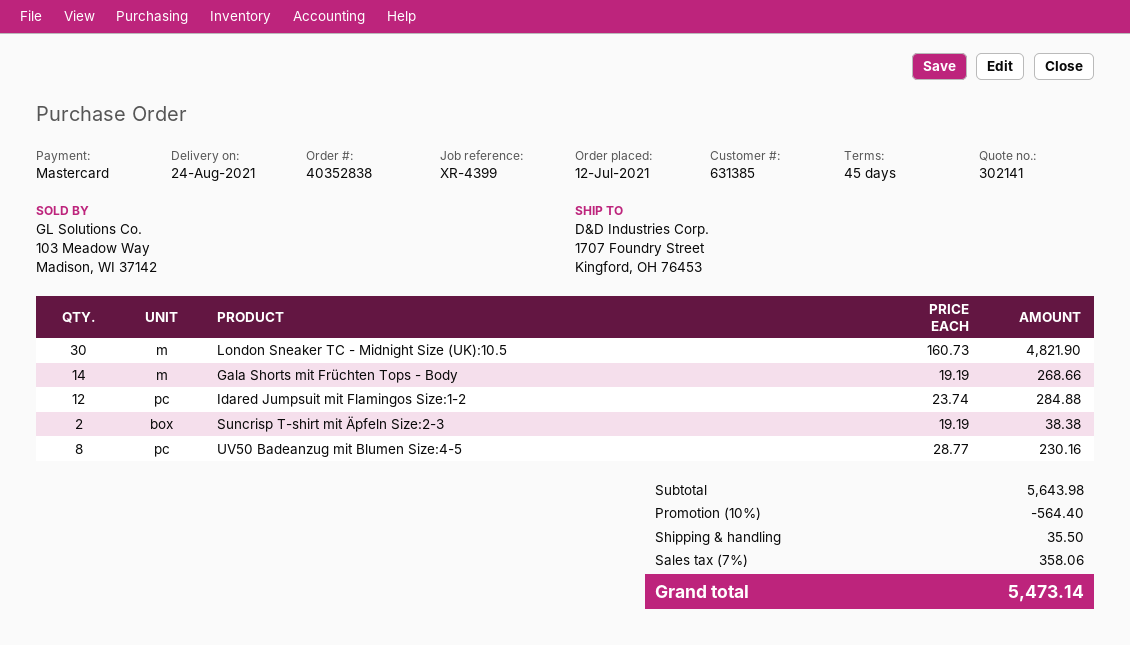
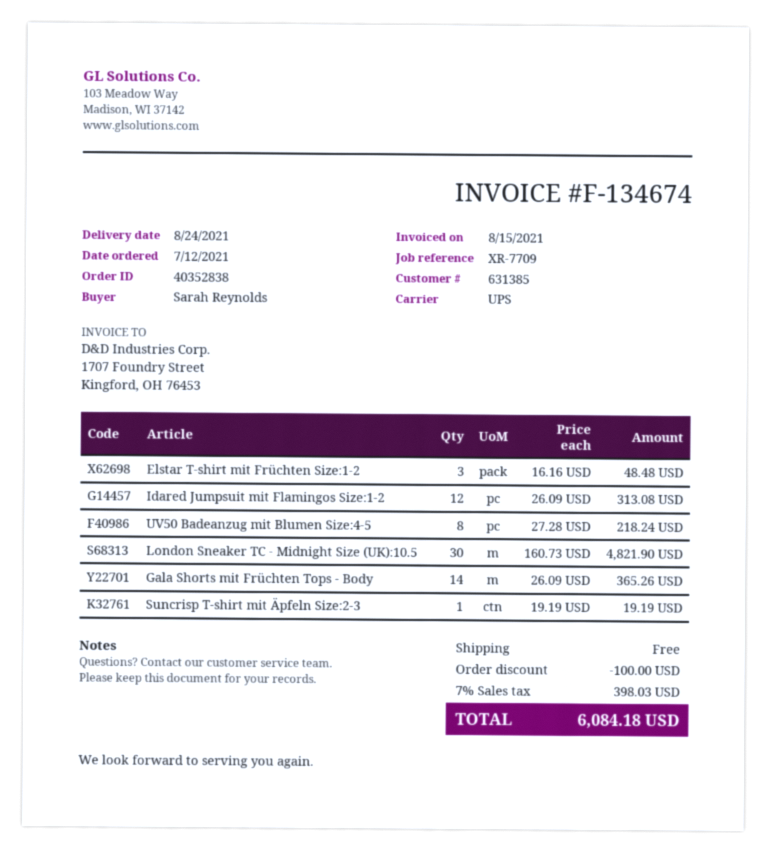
reference: XR-4399 -> XR-7709
Gala Shorts mit Früchten Tops - Body: 14 x 19.19 = 268.66 -> 14 x 26.09 = 365.26
Idared Jumpsuit mit Flamingos Size:1-2: 12 x 23.74 = 284.88 -> 12 x 26.09 = 313.08
Suncrisp T-shirt mit Äpfeln Size:2-3: 2 x 19.19 = 38.38 -> 1 x 19.19 = 19.19
UV50 Badeanzug mit Blumen Size:4-5: 8 x 28.77 = 230.16 -> 8 x 27.28 = 218.24
Elstar T-shirt mit Früchten Size:1-2: none -> 3 x 16.16 = 48.48
discount: 564.40 -> 100.00
shipping: 35.50 -> 0.00
tax: 7% = 358.06 -> 7% = 398.03
total: 5473.14 -> 6084.18

